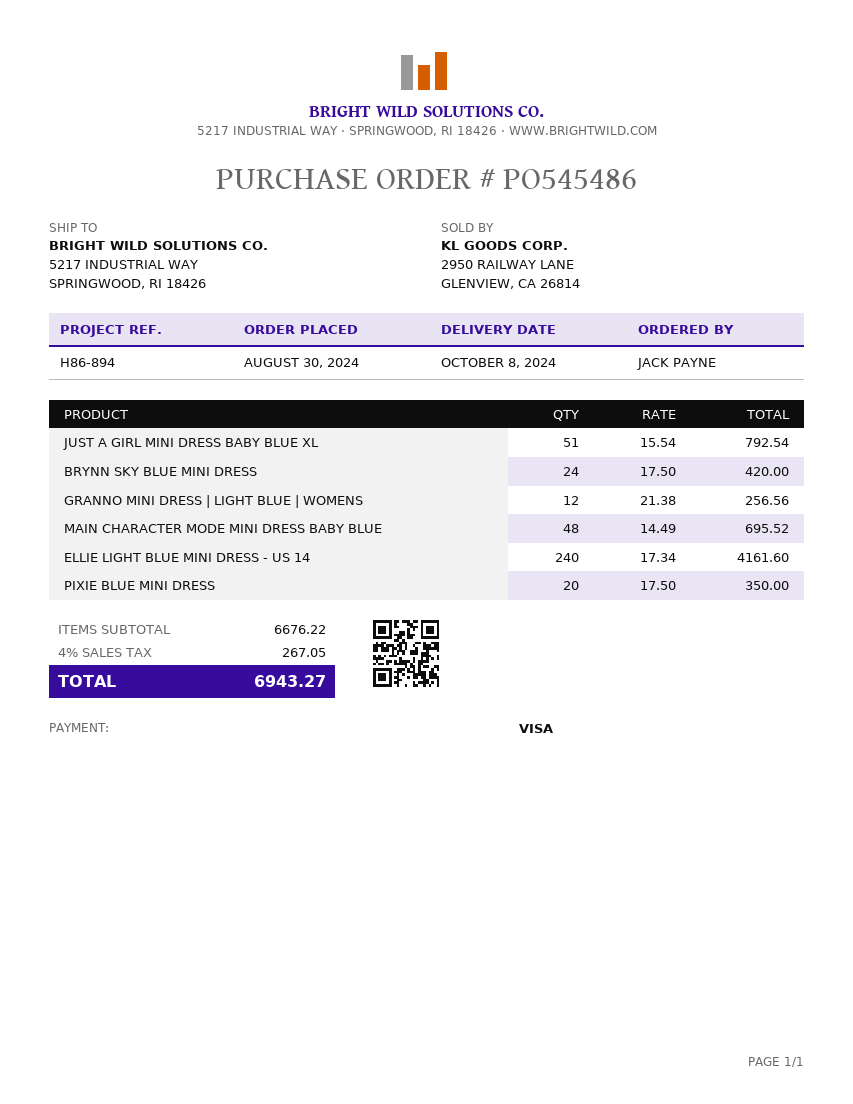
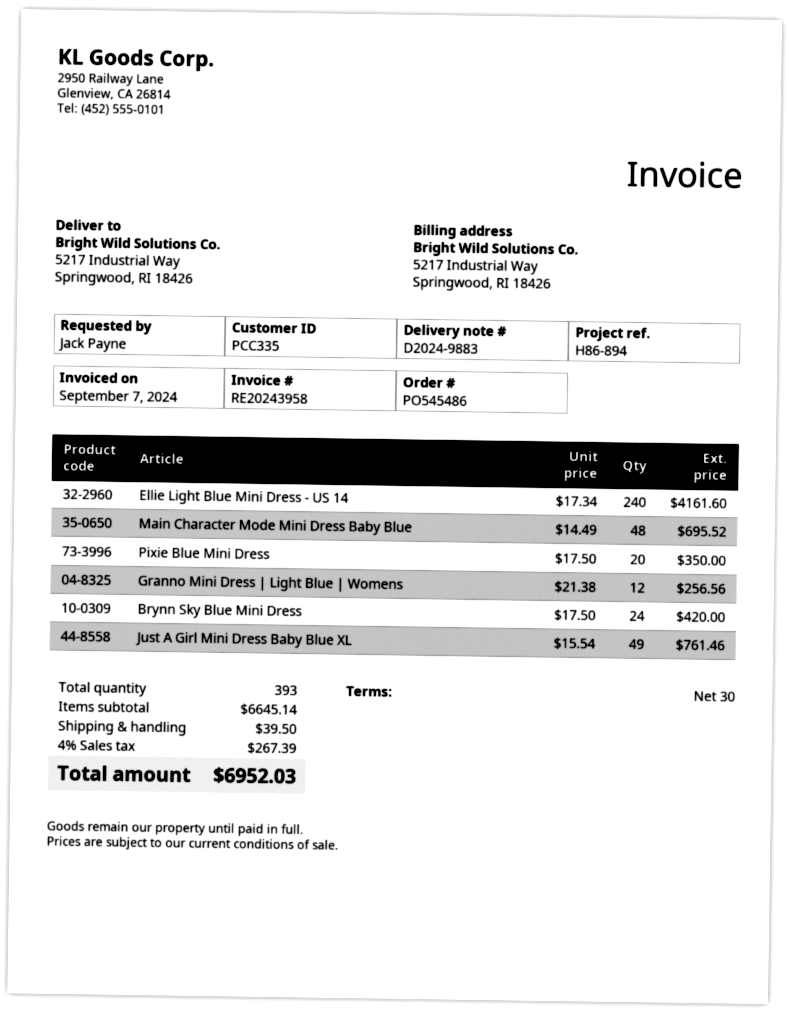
JUST A GIRL MINI DRESS BABY BLUE XL: 51 x 15.54 = 792.54 -> 49 x 15.54 = 761.46
subtotal: 6676.22 -> 6645.14
shipping: none -> 39.50
tax: 4% = 267.05 -> 4% = 267.39
total: 6943.27 -> 6952.03

